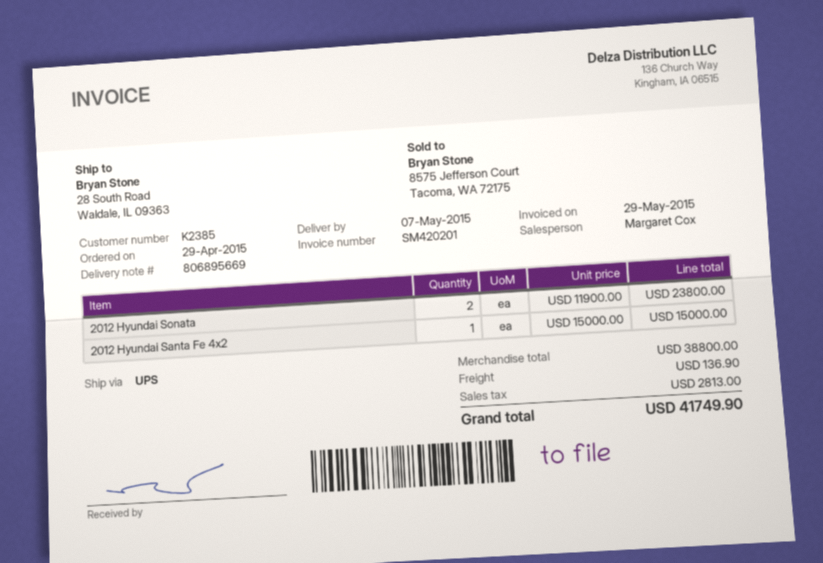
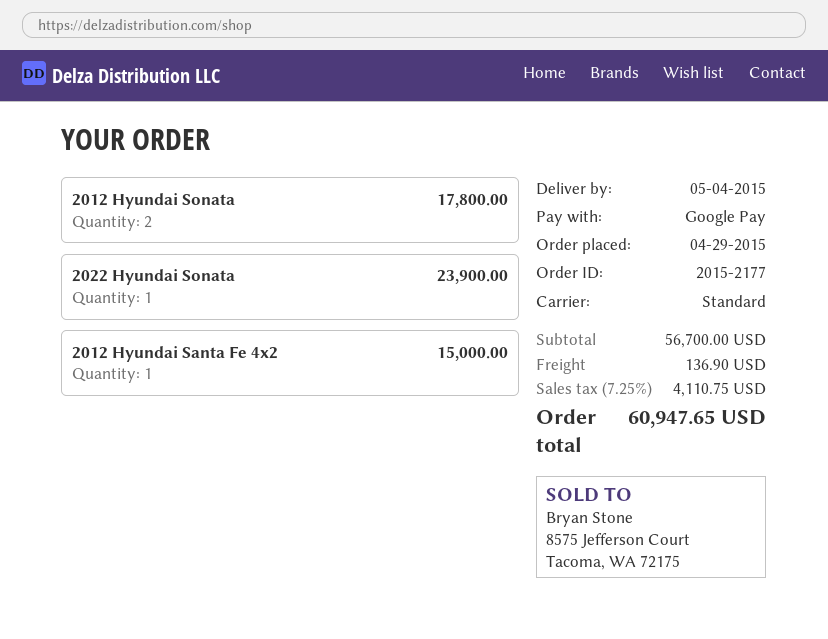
delivery date: 2015-05-07 -> 2015-05-04
shipping method: UPS -> standard
2012 Hyundai Sonata: 2 for 23800.00 -> 2 for 17800.00
2022 Hyundai Sonata: none -> 1 for 23900.00
subtotal: 38800.00 -> 56700.00
tax: 2813.00 -> 4110.75
total: 41749.90 -> 60947.65

